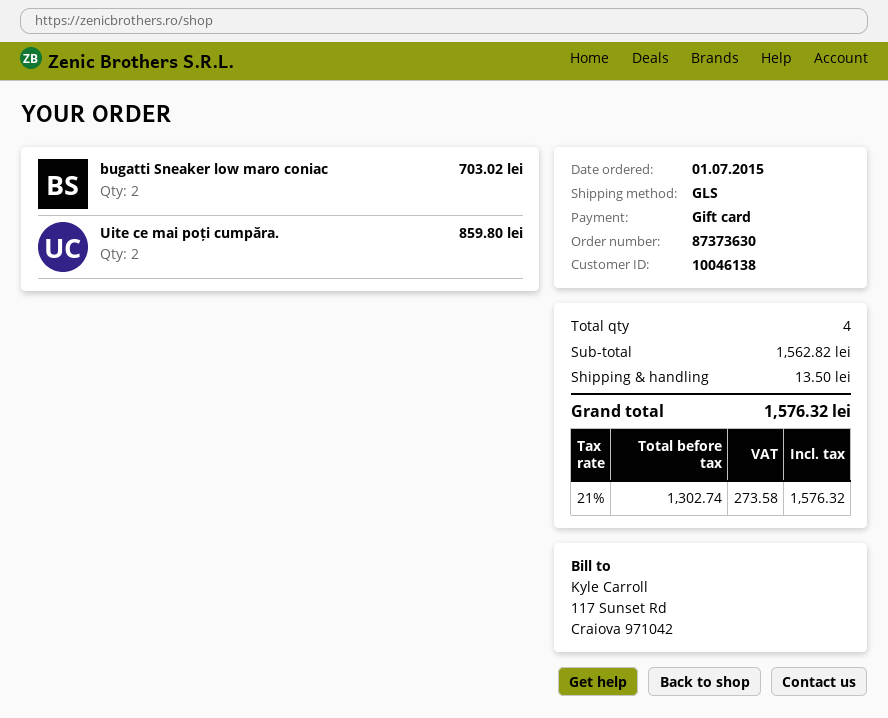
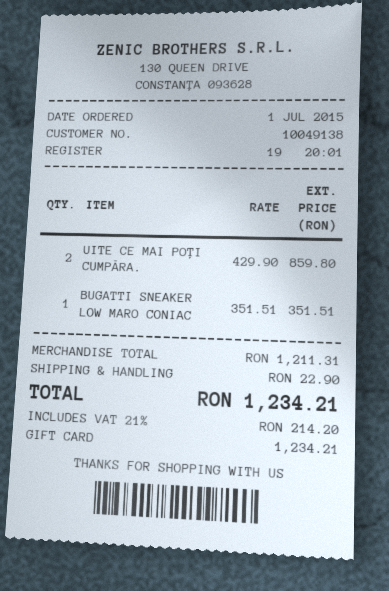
customer number: 10046138 -> 10049138
bugatti Sneaker low maro coniac: 2 for 703.02 -> 1 for 351.51
subtotal: 1562.82 -> 1211.31
shipping: 13.50 -> 22.90
tax: 21% = 273.58 -> 21% = 214.20
total: 1576.32 -> 1234.21

